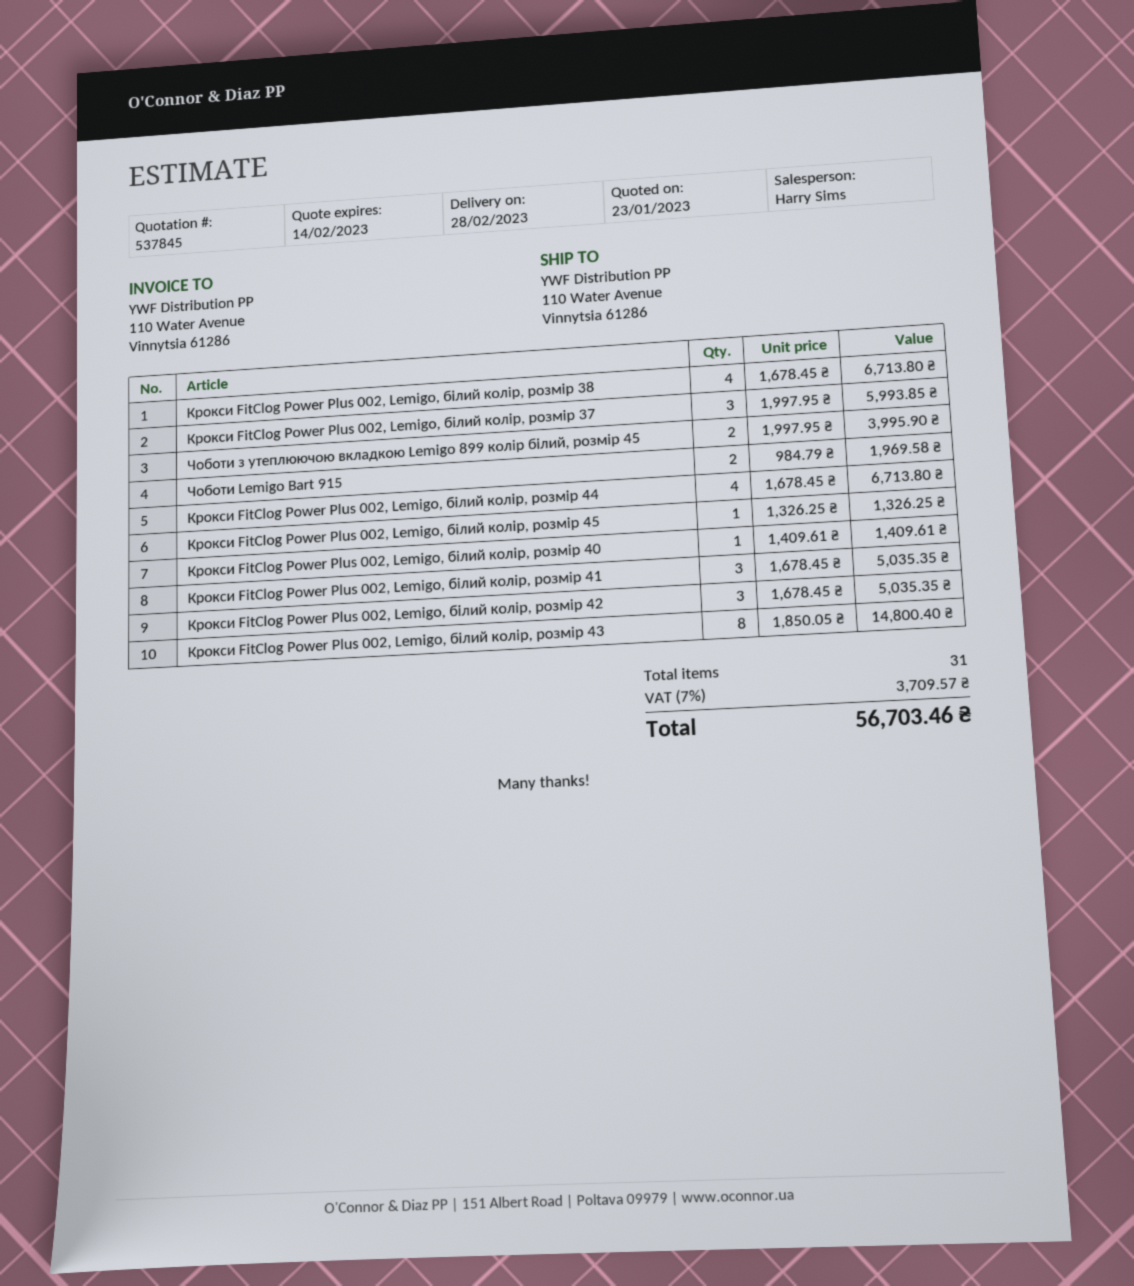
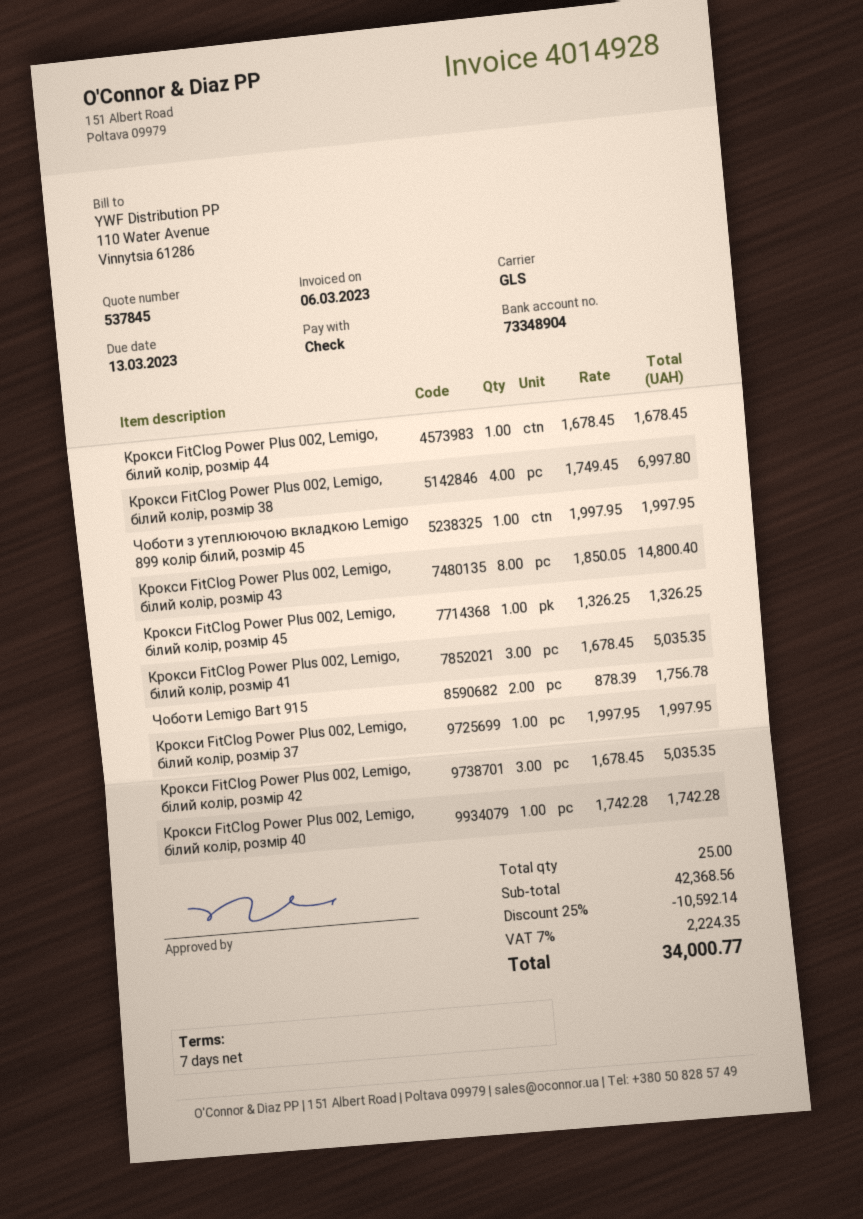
Крокси FitClog Power Plus 002, Lemigo, білий колір, розмір 38: 4 x 1678.45 = 6713.80 -> 4 x 1749.45 = 6997.80
Крокси FitClog Power Plus 002, Lemigo, білий колір, розмір 37: 3 x 1997.95 = 5993.85 -> 1 x 1997.95 = 1997.95
Чоботи з утеплюючою вкладкою Lemigo 899 колір білий, розмір 45: 2 x 1997.95 = 3995.90 -> 1 x 1997.95 = 1997.95
Чоботи Lemigo Bart 915: 2 x 984.79 = 1969.58 -> 2 x 878.39 = 1756.78
Крокси FitClog Power Plus 002, Lemigo, білий колір, розмір 44: 4 x 1678.45 = 6713.80 -> 1 x 1678.45 = 1678.45
Крокси FitClog Power Plus 002, Lemigo, білий колір, розмір 40: 1 x 1409.61 = 1409.61 -> 1 x 1742.28 = 1742.28
total quantity: 31 -> 25
discount: none -> 25% = 10592.14
tax: 7% = 3709.57 -> 7% = 2224.35
total: 56703.46 -> 34000.77

